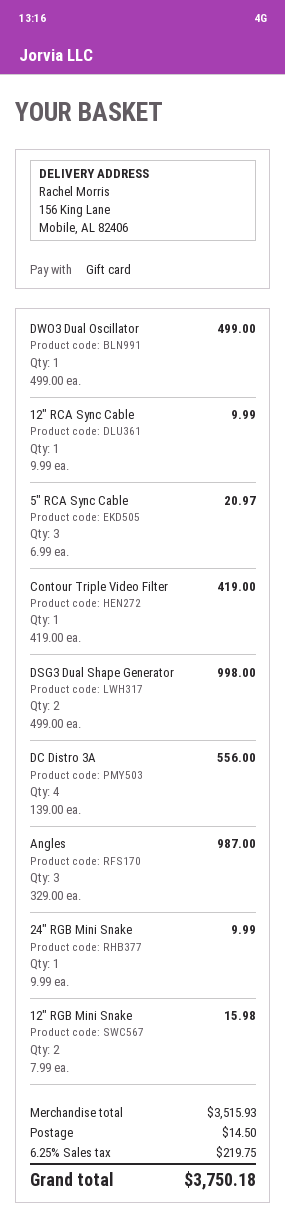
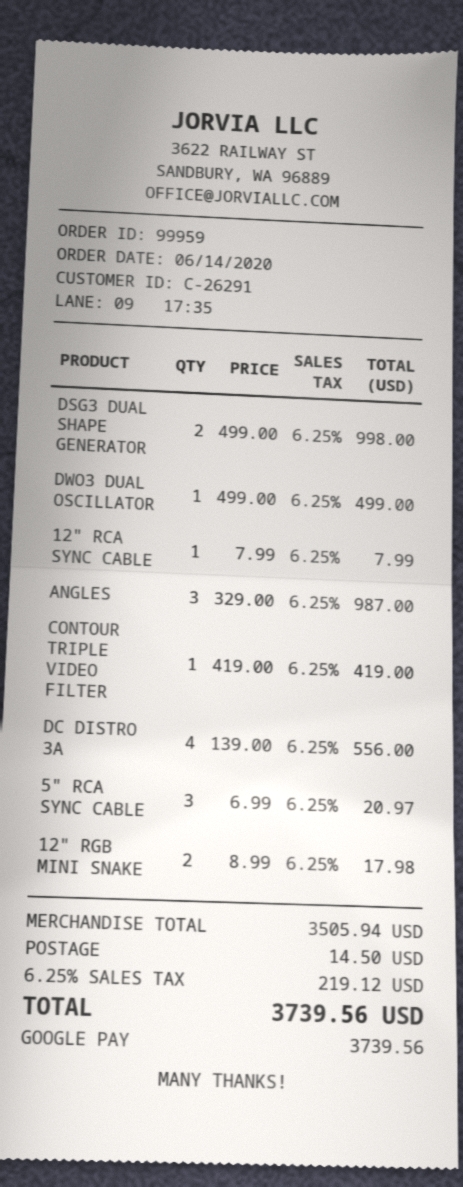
payment method: gift card -> Google Pay
12" RCA Sync Cable: 1 x 9.99 = 9.99 -> 1 x 7.99 = 7.99
24" RGB Mini Snake: 1 x 9.99 = 9.99 -> none
12" RGB Mini Snake: 2 x 7.99 = 15.98 -> 2 x 8.99 = 17.98
subtotal: 3515.93 -> 3505.94
tax: 6.25% = 219.75 -> 6.25% = 219.12
total: 3750.18 -> 3739.56

